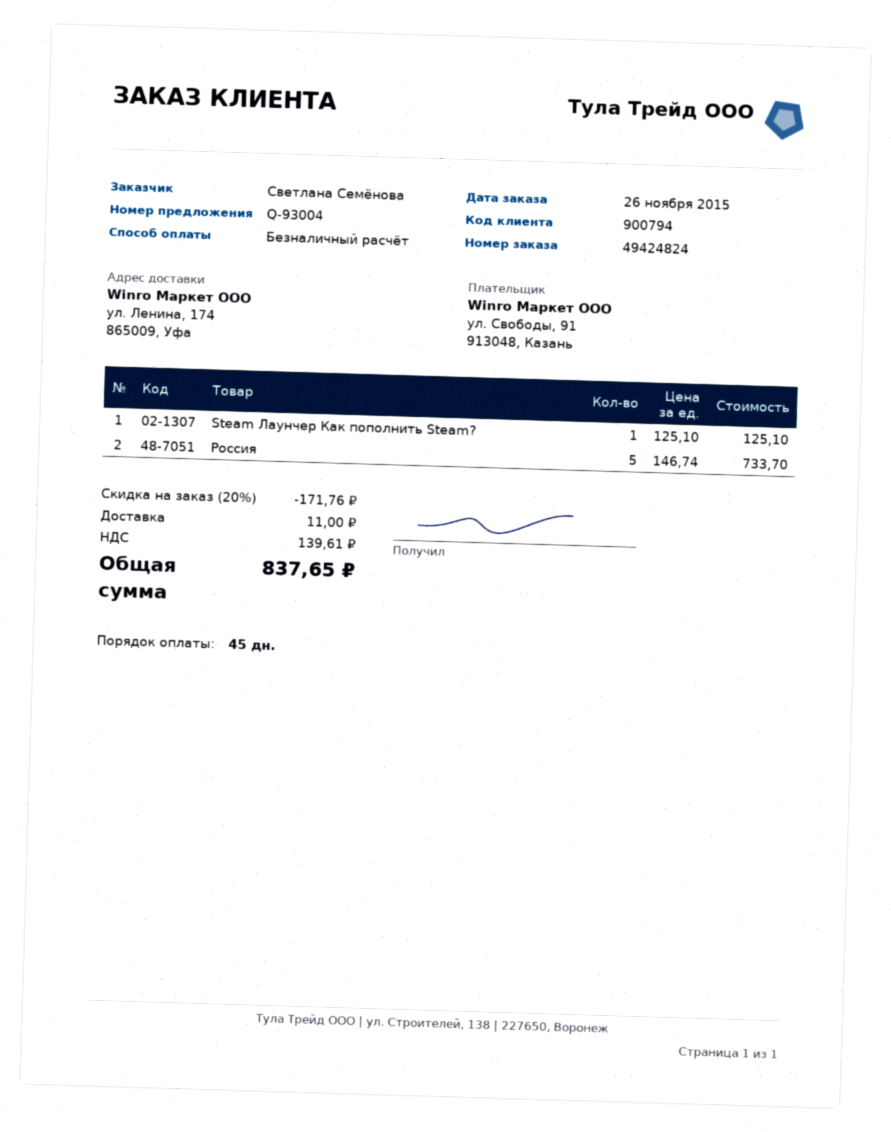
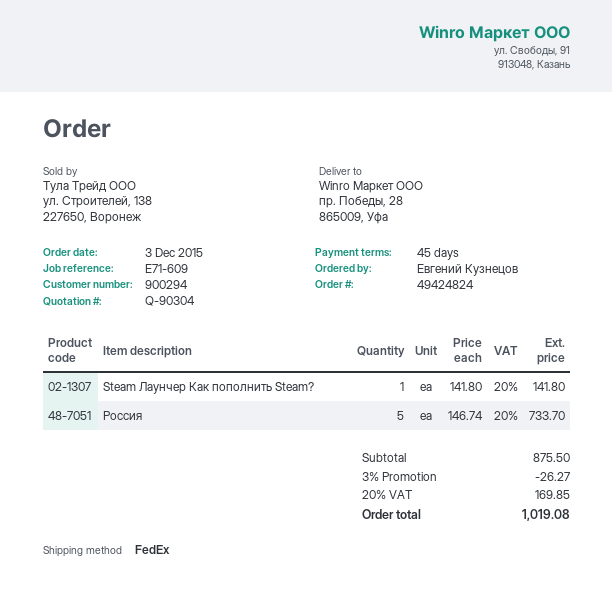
quote number: Q-93004 -> Q-90304
order date: 2015-11-26 -> 2015-12-03
customer number: 900794 -> 900294
ordered by: Светлана Семёнова -> Евгений Кузнецов
ship to: ул. Ленина, 174, 865009, Уфа -> пр. Победы, 28, 865009, Уфа
Steam Лаунчер Как пополнить Steam?: 1 x 125.10 = 125.10 -> 1 x 141.80 = 141.80
discount: 20% = 171.76 -> 3% = 26.27
shipping: 11.00 -> none
tax: 139.61 -> 169.85
total: 837.65 -> 1019.08

